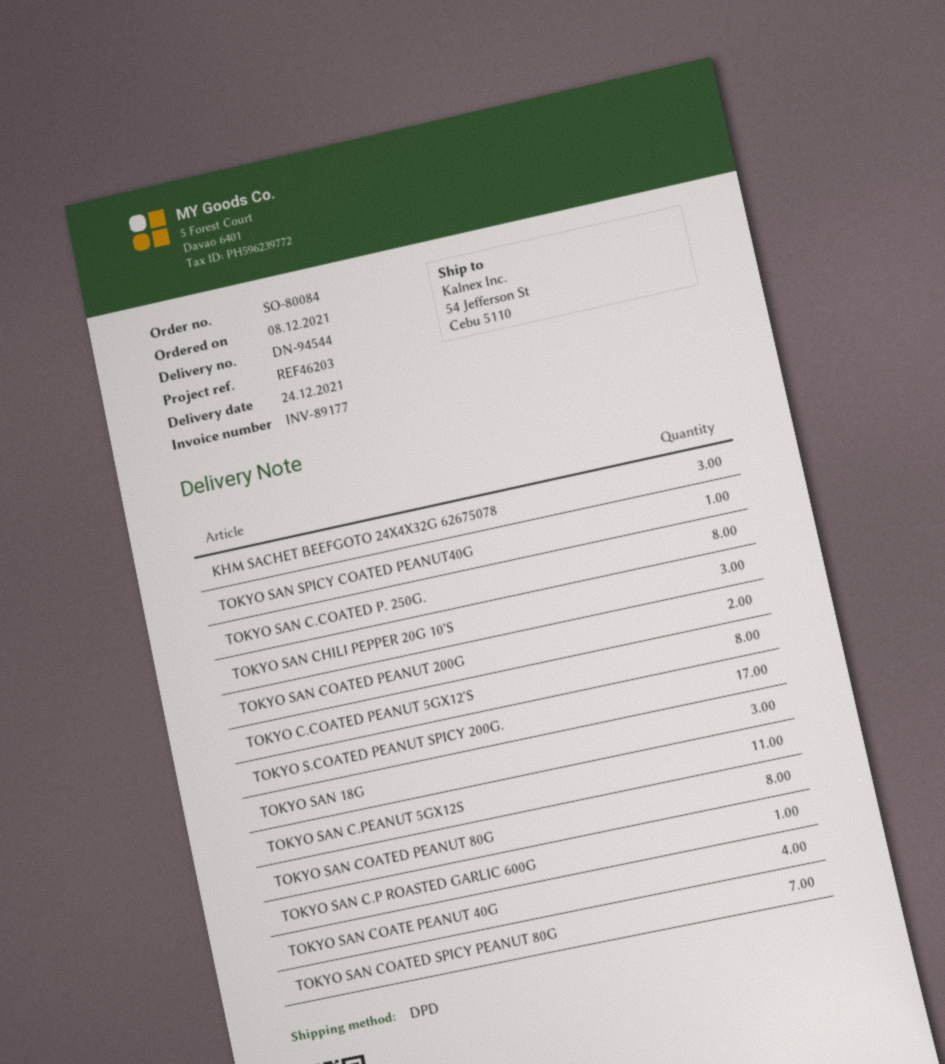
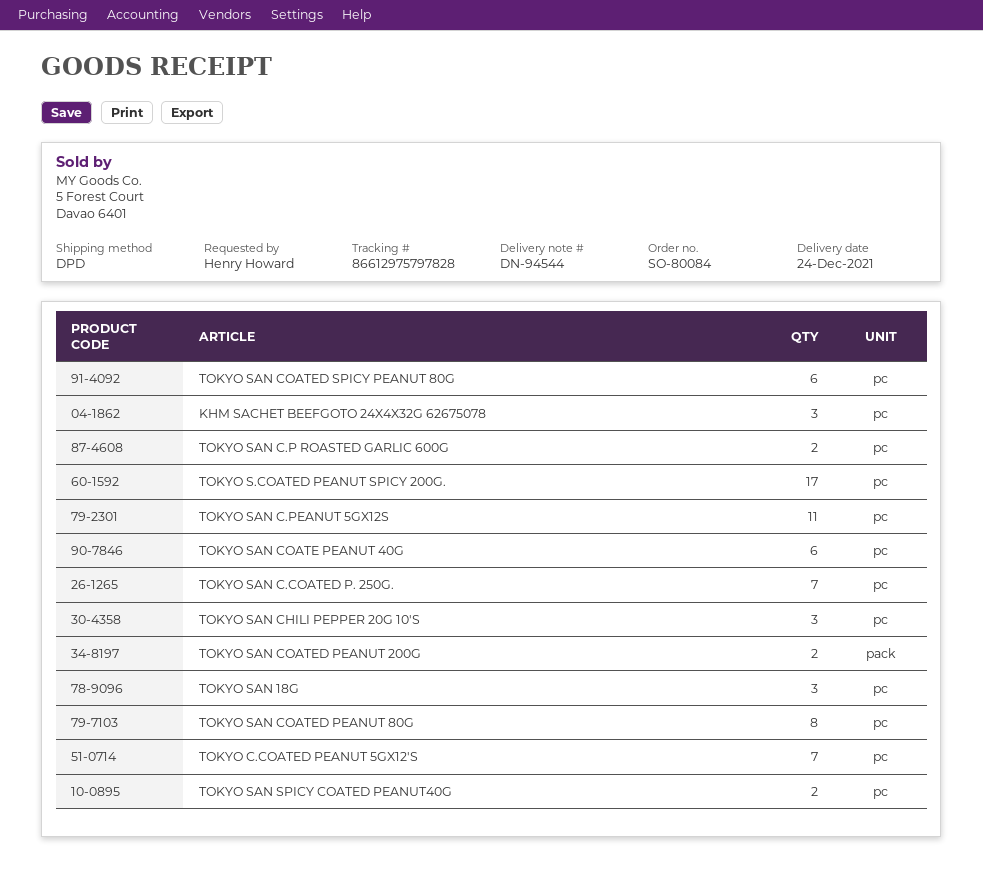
TOKYO SAN SPICY COATED PEANUT40G: 1 -> 2
TOKYO SAN C.COATED P. 250G.: 8 -> 7
TOKYO C.COATED PEANUT 5GX12'S: 8 -> 7
TOKYO SAN C.P ROASTED GARLIC 600G: 1 -> 2
TOKYO SAN COATE PEANUT 40G: 4 -> 6
TOKYO SAN COATED SPICY PEANUT 80G: 7 -> 6

